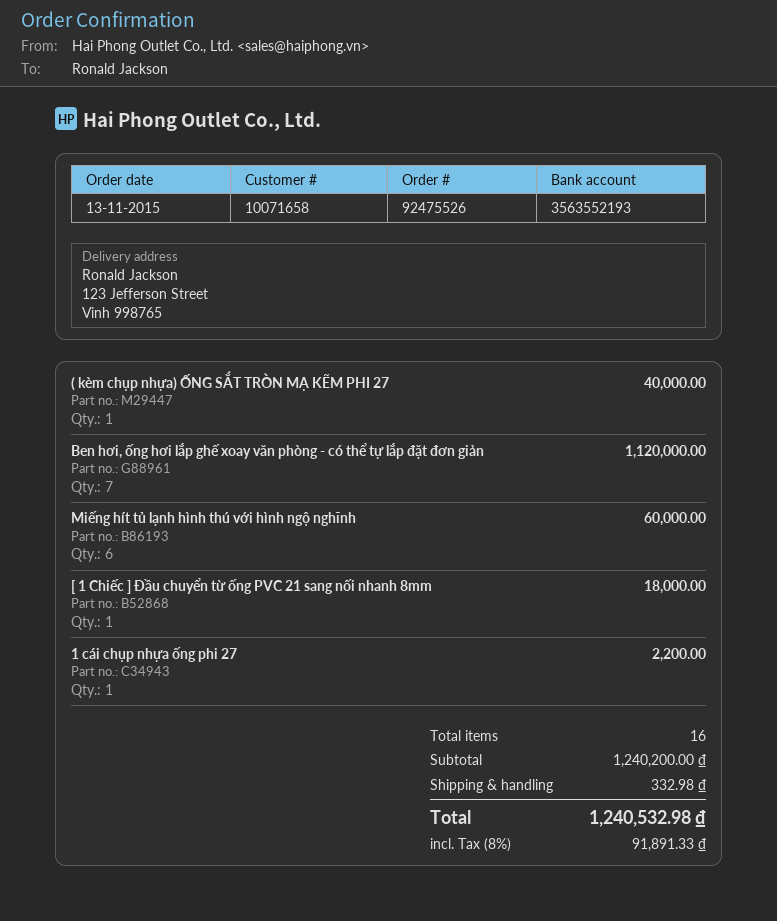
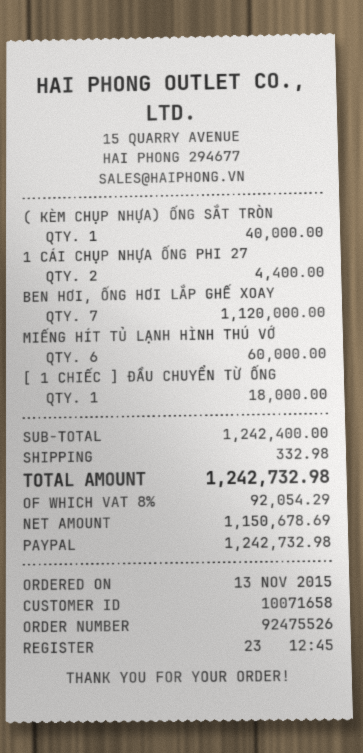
1 cái chụp nhựa ống phi 27: 1 for 2200.00 -> 2 for 4400.00
subtotal: 1240200.00 -> 1242400.00
tax: 8% = 91891.33 -> 8% = 92054.29
total: 1240532.98 -> 1242732.98

